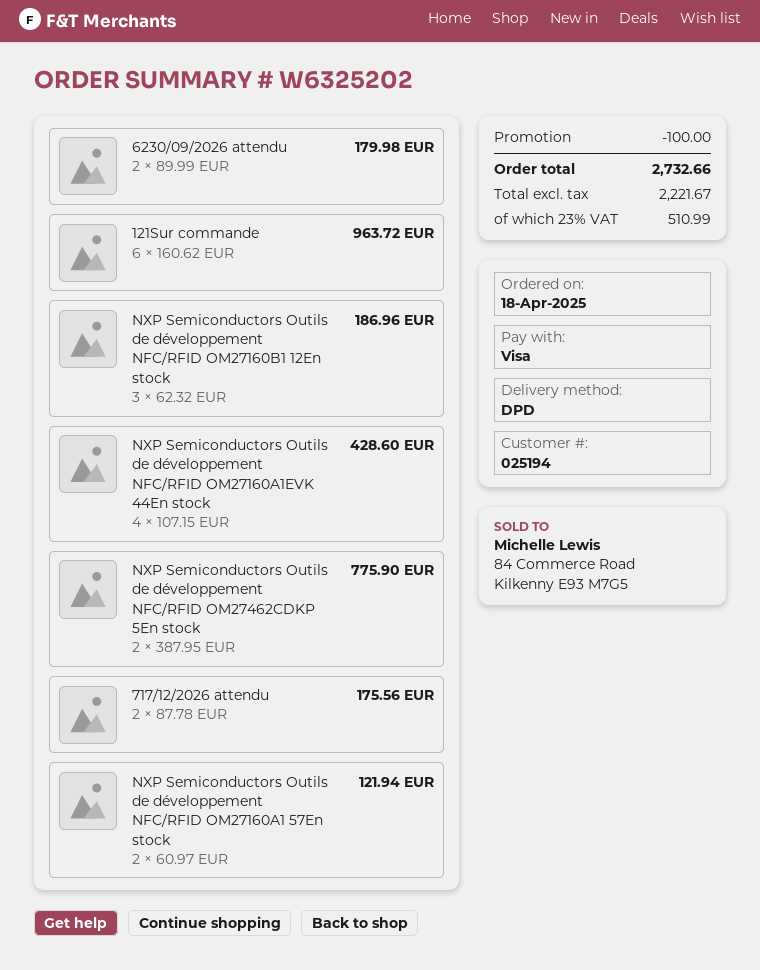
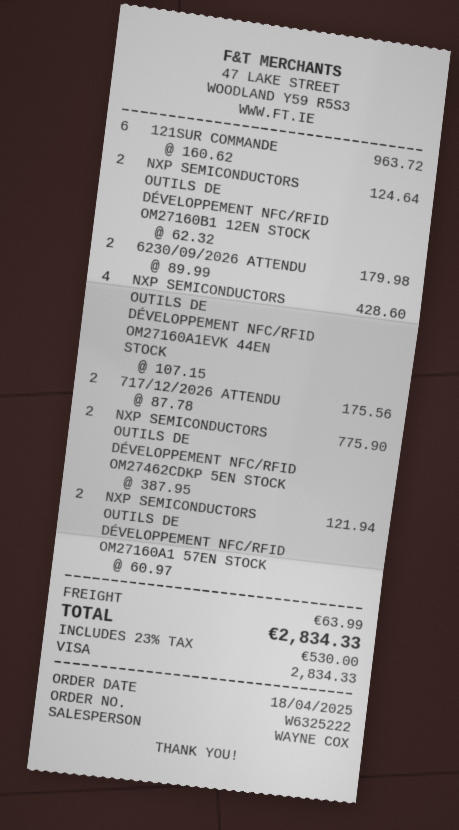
order number: W6325202 -> W6325222
NXP Semiconductors Outils de développement NFC/RFID OM27160B1 12En stock: 3 x 62.32 = 186.96 -> 2 x 62.32 = 124.64
discount: 100.00 -> none
shipping: none -> 63.99
tax: 23% = 510.99 -> 23% = 530.00
total: 2732.66 -> 2834.33

